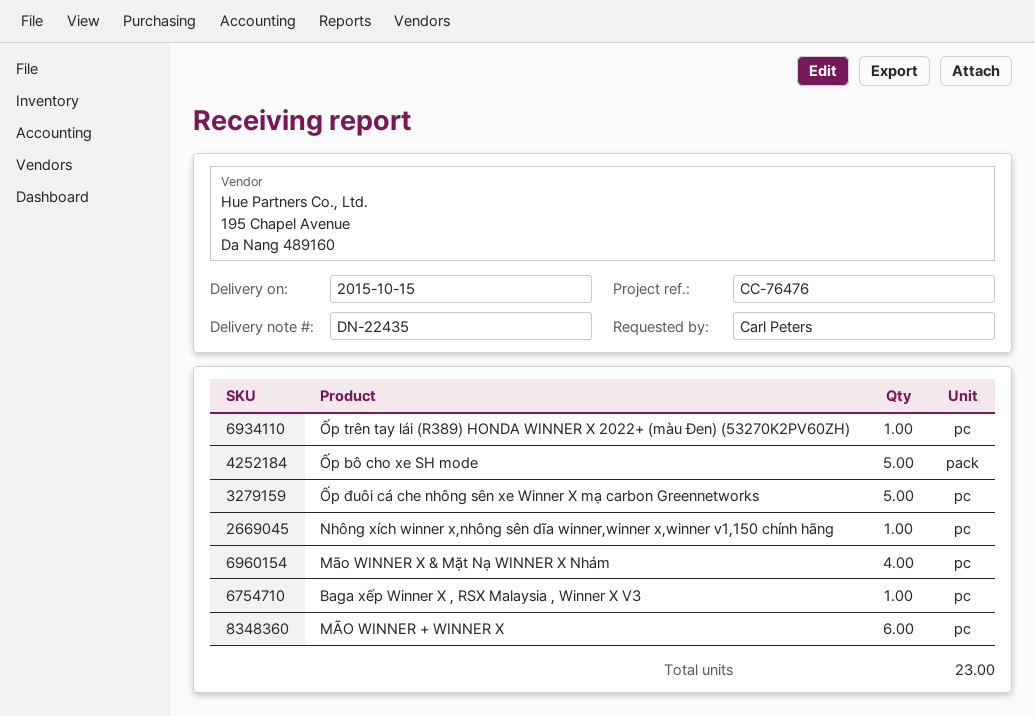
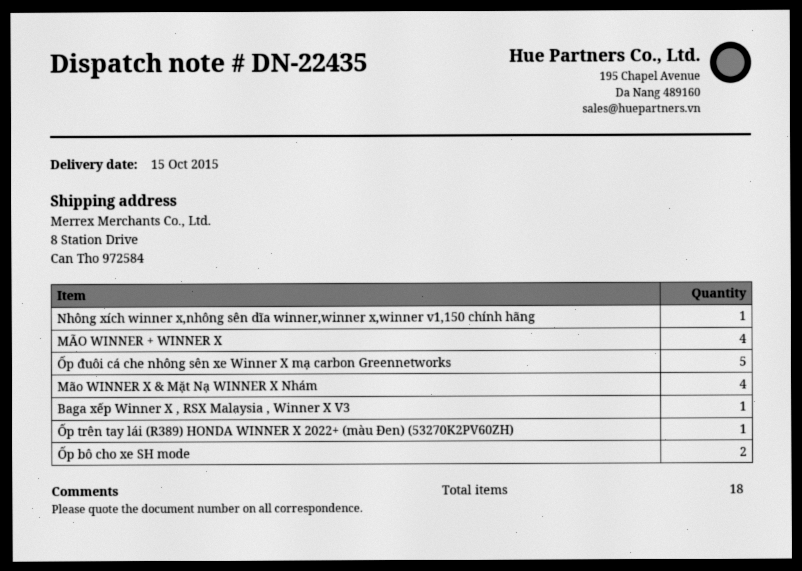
Ốp bô cho xe SH mode: 5 -> 2
MÃO WINNER + WINNER X: 6 -> 4
total quantity: 23 -> 18

